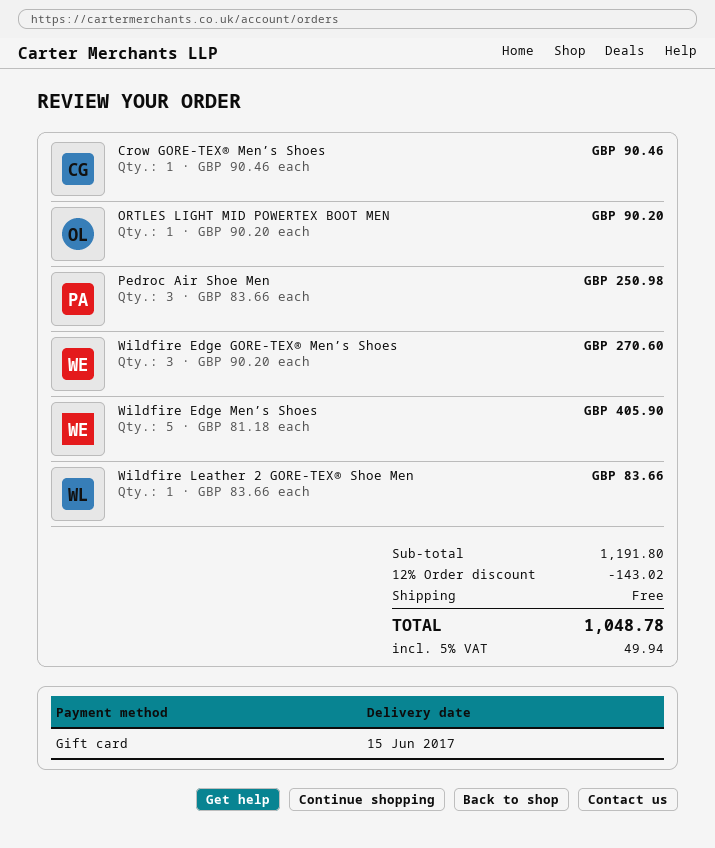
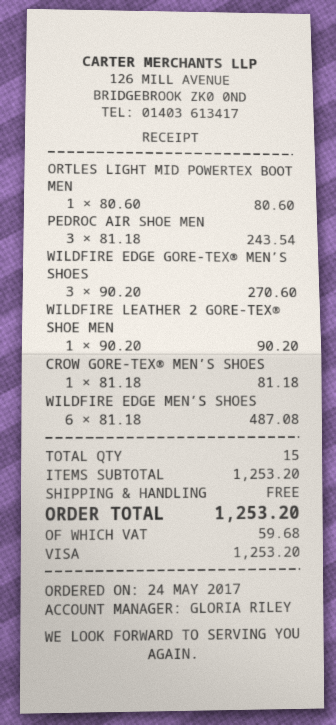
payment method: gift card -> Visa
Crow GORE-TEX® Men’s Shoes: 1 x 90.46 = 90.46 -> 1 x 81.18 = 81.18
ORTLES LIGHT MID POWERTEX BOOT MEN: 1 x 90.20 = 90.20 -> 1 x 80.60 = 80.60
Pedroc Air Shoe Men: 3 x 83.66 = 250.98 -> 3 x 81.18 = 243.54
Wildfire Edge Men’s Shoes: 5 x 81.18 = 405.90 -> 6 x 81.18 = 487.08
Wildfire Leather 2 GORE-TEX® Shoe Men: 1 x 83.66 = 83.66 -> 1 x 90.20 = 90.20
subtotal: 1191.80 -> 1253.20
discount: 12% = 143.02 -> none
tax: 49.94 -> 59.68
total: 1048.78 -> 1253.20

